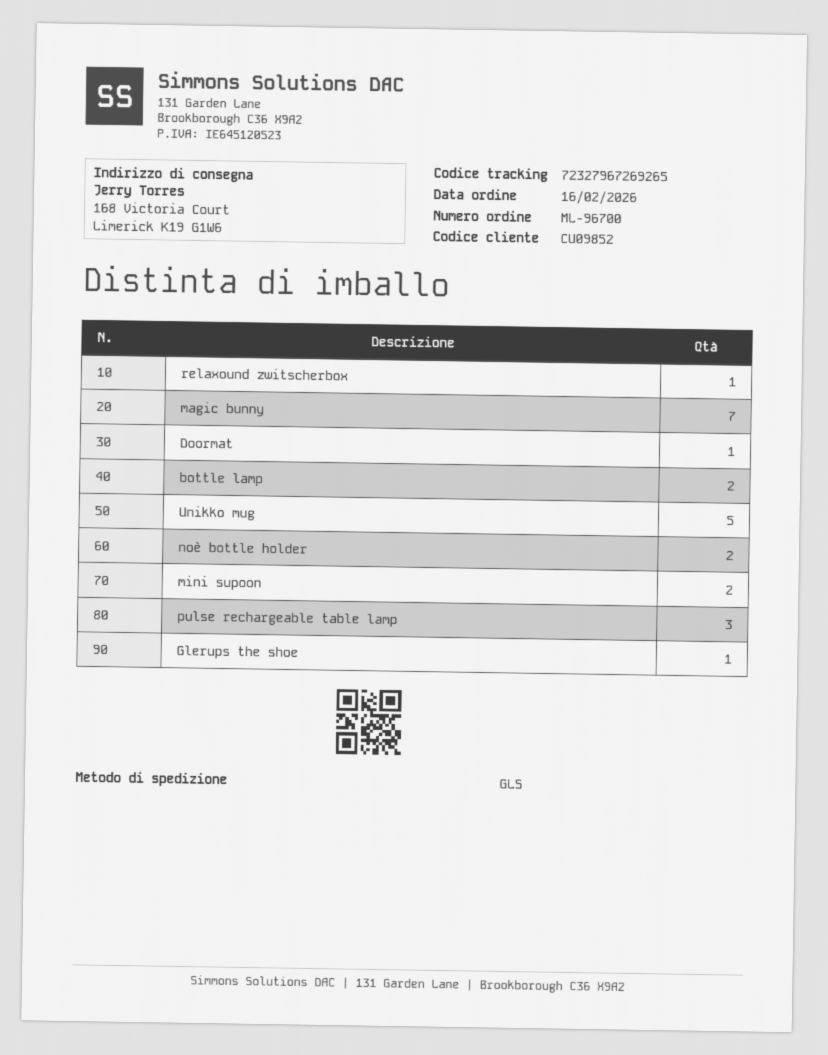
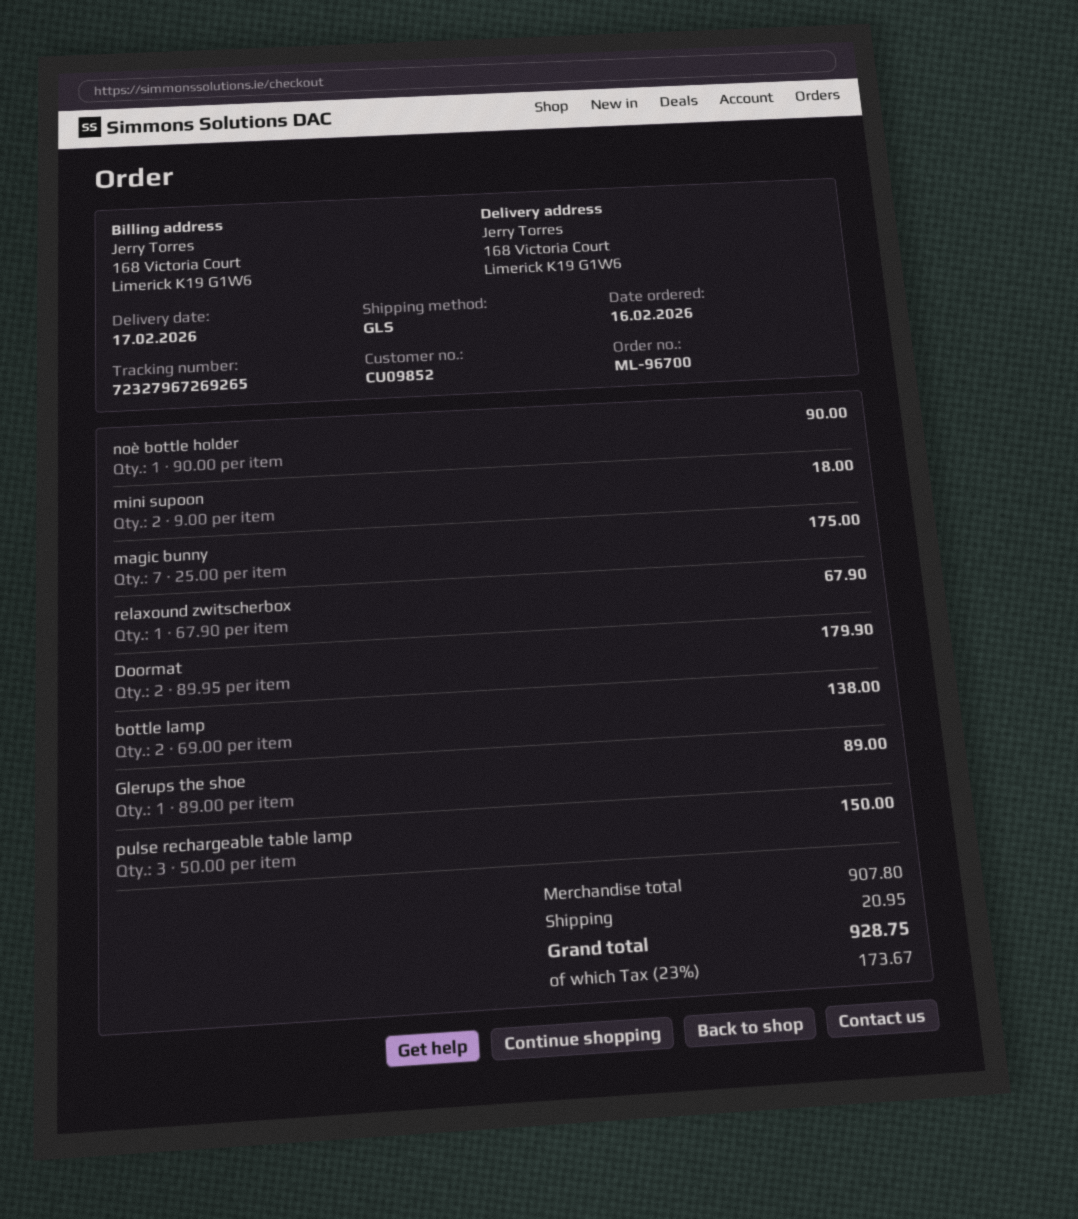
Doormat: 1 -> 2
Unikko mug: 5 -> none
noè bottle holder: 2 -> 1

